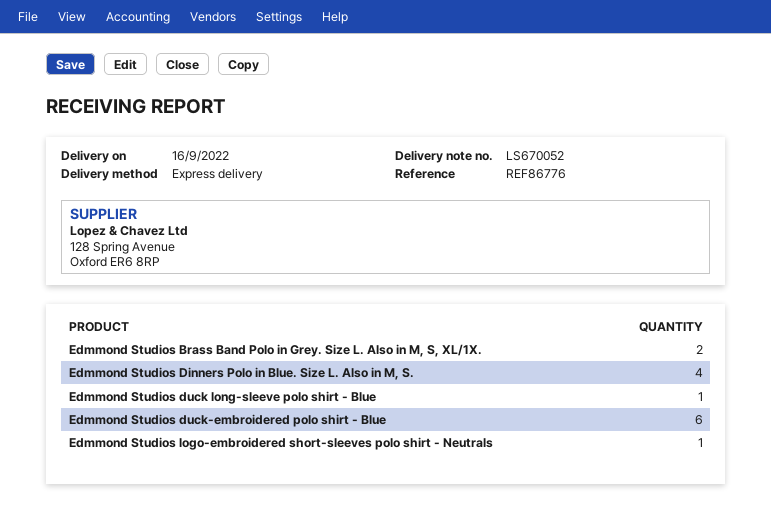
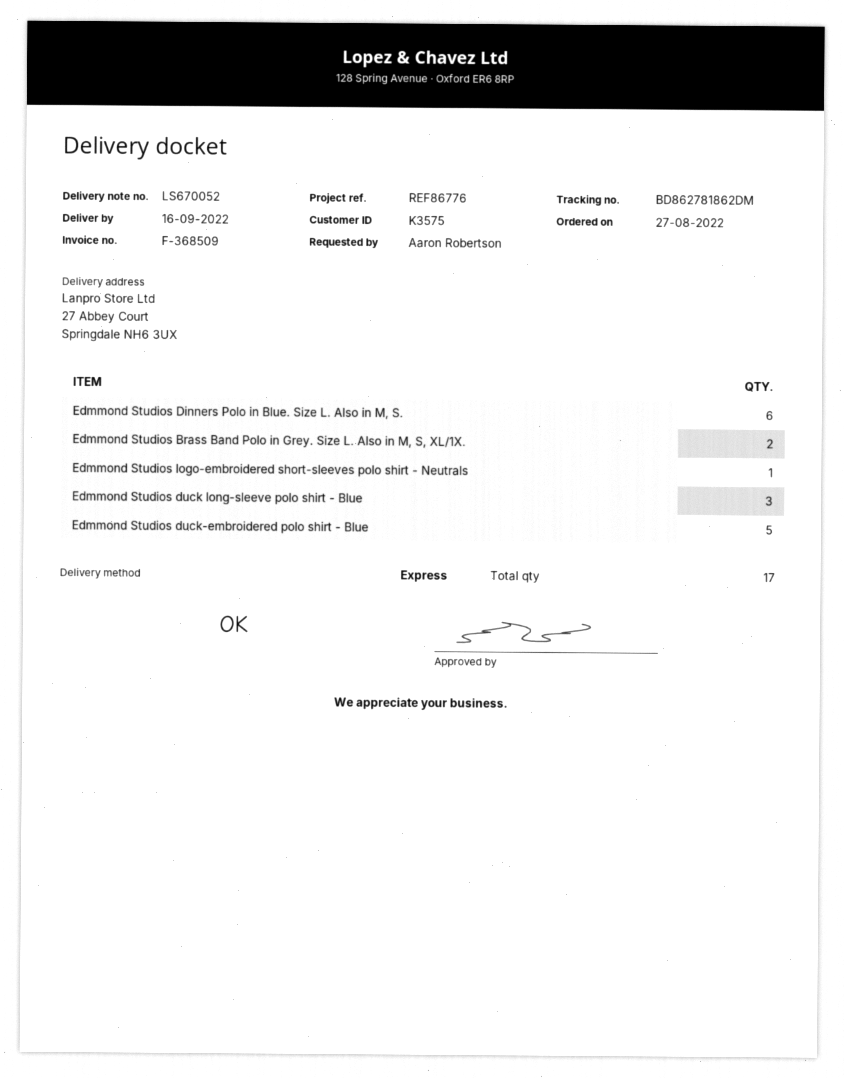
Edmmond Studios Dinners Polo in Blue. Size L. Also in M, S.: 4 -> 6
Edmmond Studios duck long-sleeve polo shirt - Blue: 1 -> 3
Edmmond Studios duck-embroidered polo shirt - Blue: 6 -> 5

